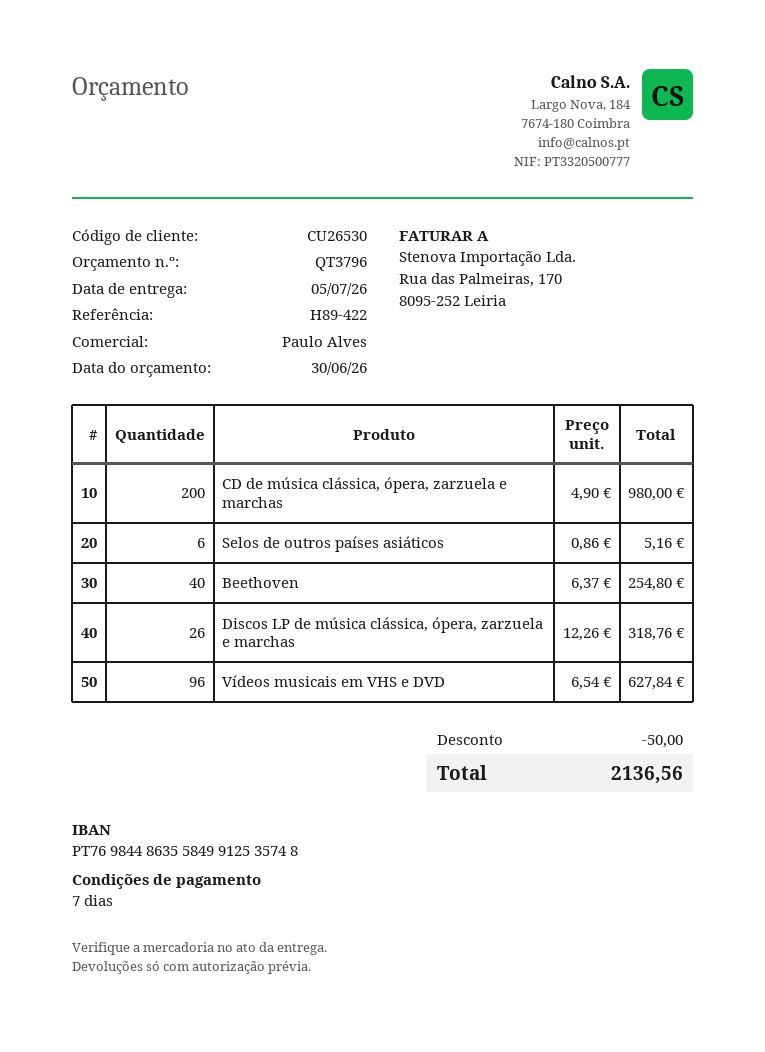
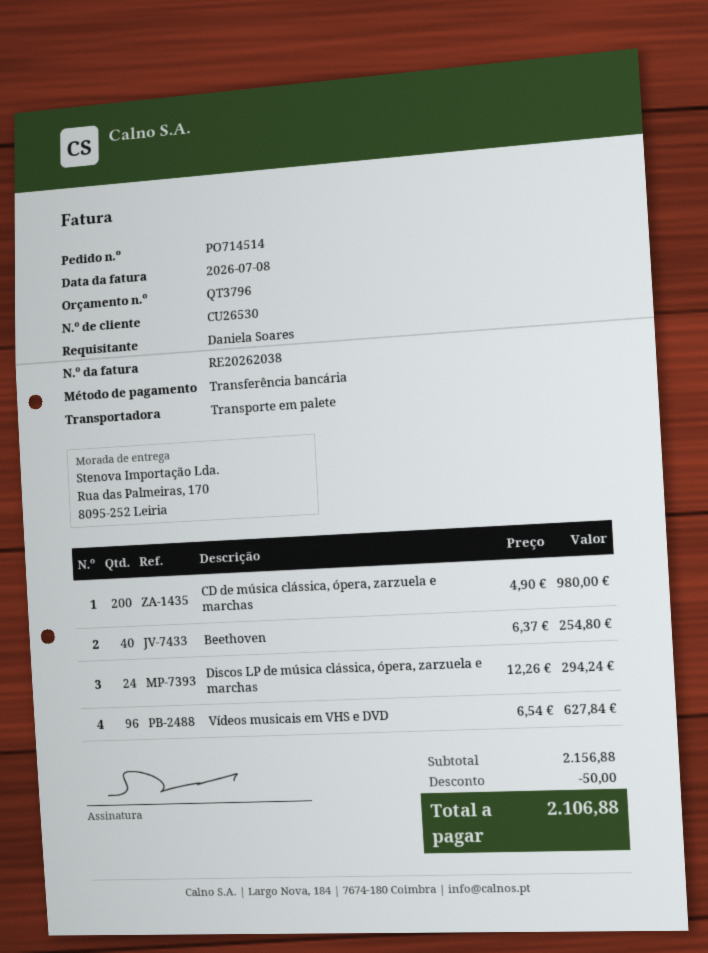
Selos de outros países asiáticos: 6 x 0.86 = 5.16 -> none
Discos LP de música clássica, ópera, zarzuela e marchas: 26 x 12.26 = 318.76 -> 24 x 12.26 = 294.24
total: 2136.56 -> 2106.88

